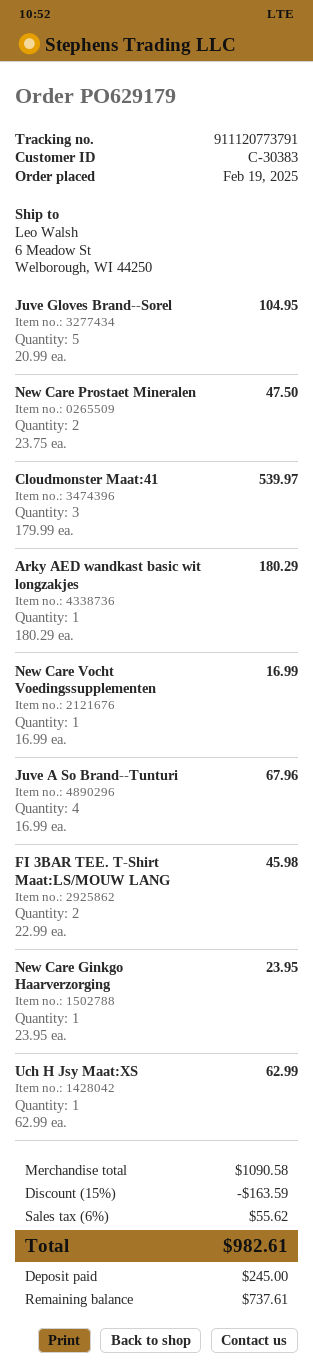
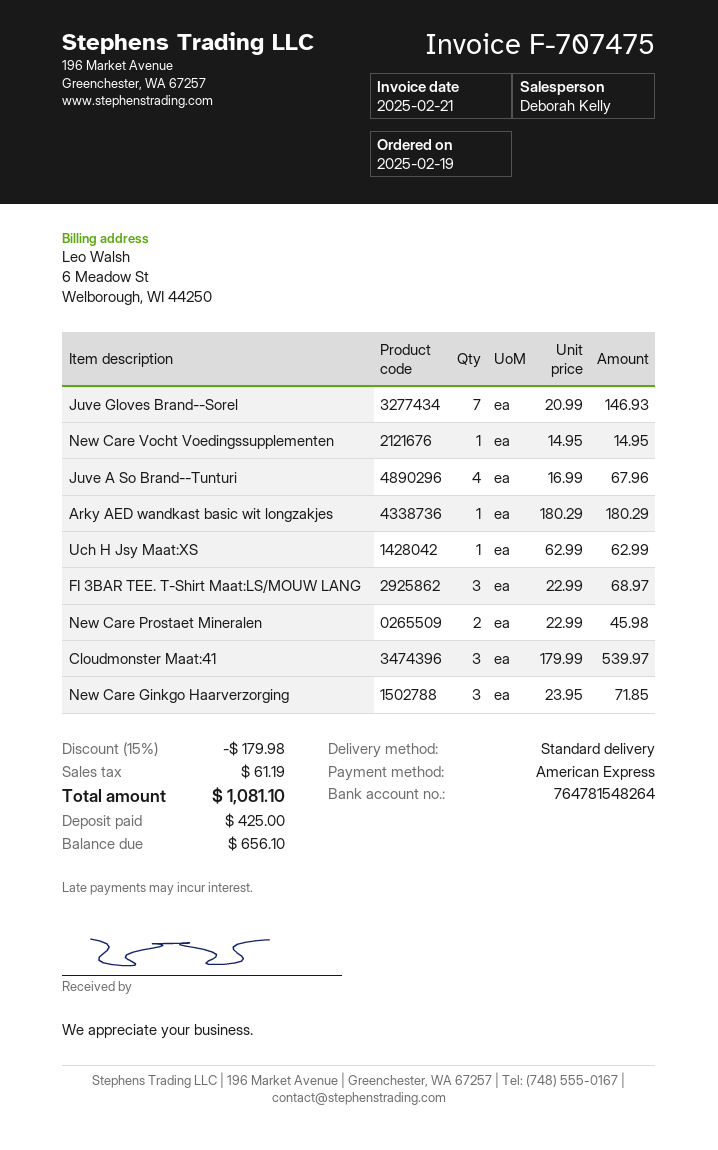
Juve Gloves Brand--Sorel: 5 x 20.99 = 104.95 -> 7 x 20.99 = 146.93
New Care Prostaet Mineralen: 2 x 23.75 = 47.50 -> 2 x 22.99 = 45.98
New Care Vocht Voedingssupplementen: 1 x 16.99 = 16.99 -> 1 x 14.95 = 14.95
FI 3BAR TEE. T-Shirt Maat:LS/MOUW LANG: 2 x 22.99 = 45.98 -> 3 x 22.99 = 68.97
New Care Ginkgo Haarverzorging: 1 x 23.95 = 23.95 -> 3 x 23.95 = 71.85
discount: 15% = 163.59 -> 15% = 179.98
tax: 55.62 -> 61.19
total: 982.61 -> 1081.10
deposit: 245.00 -> 425.00
balance: 737.61 -> 656.10

